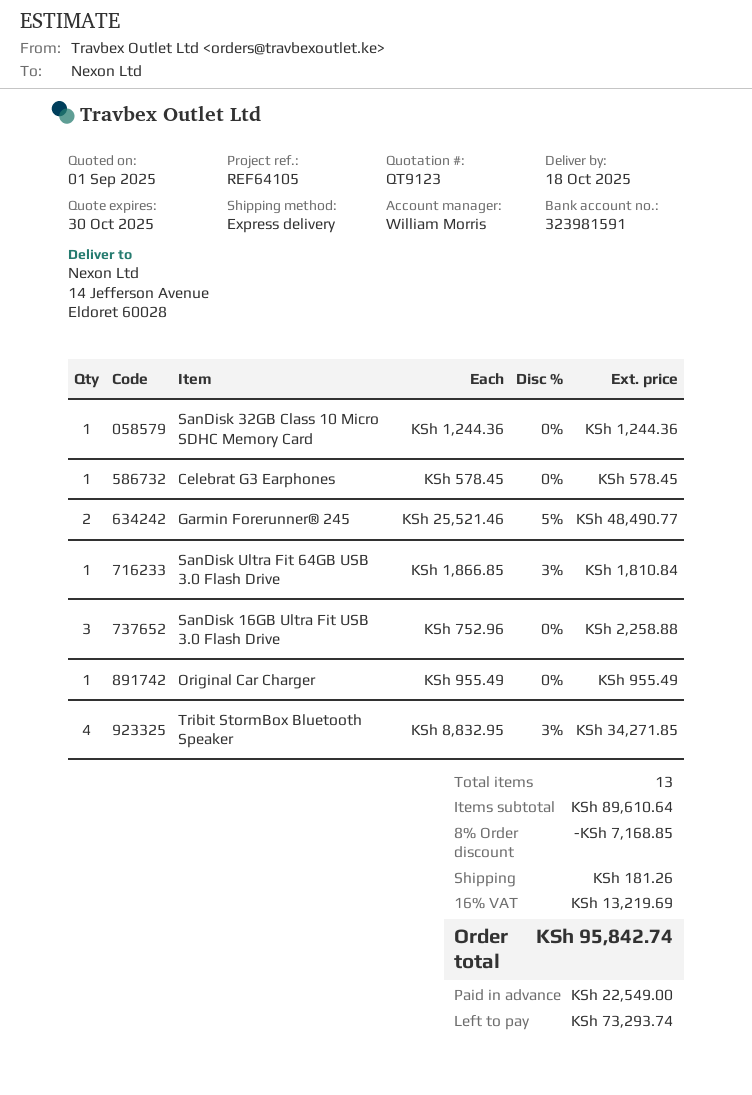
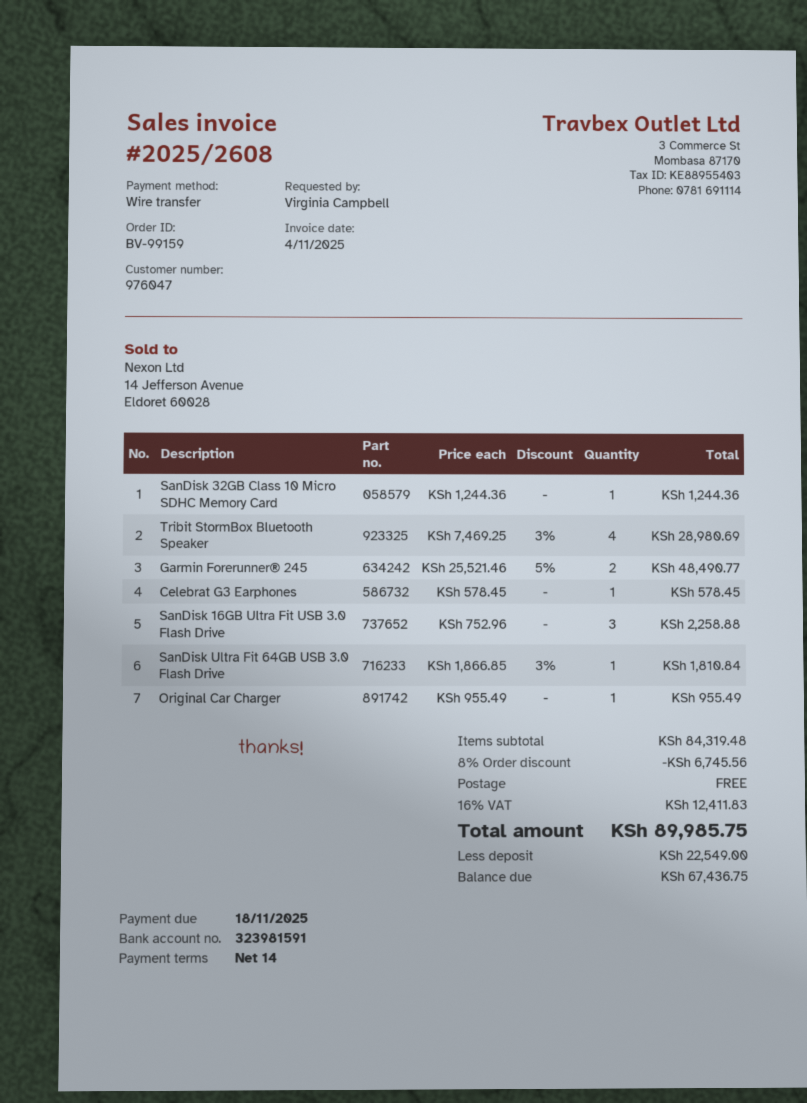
Tribit StormBox Bluetooth Speaker: 4 x 8832.95 - 3% = 34271.85 -> 4 x 7469.25 - 3% = 28980.69
subtotal: 89610.64 -> 84319.48
discount: 8% = 7168.85 -> 8% = 6745.56
shipping: 181.26 -> 0.00
tax: 16% = 13219.69 -> 16% = 12411.83
total: 95842.74 -> 89985.75
balance: 73293.74 -> 67436.75

